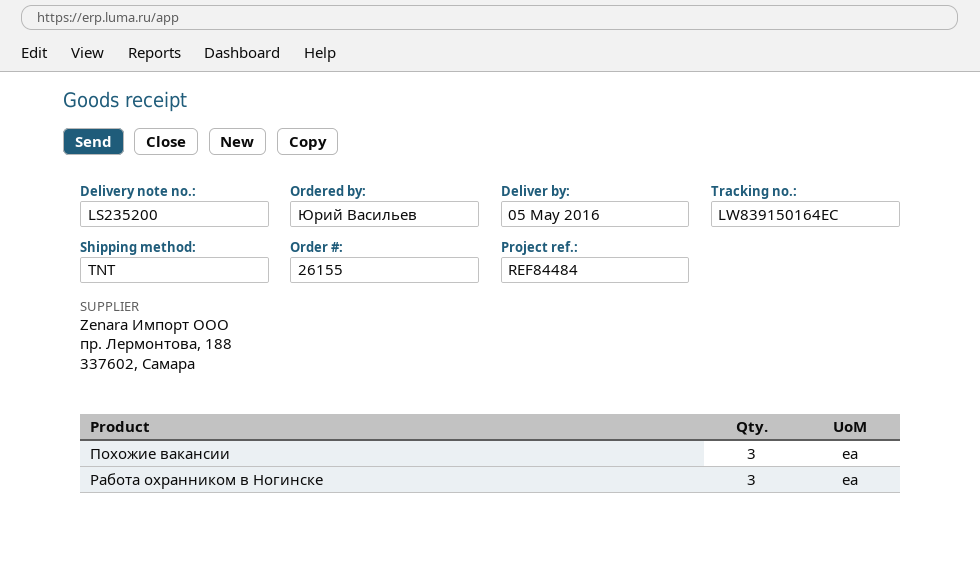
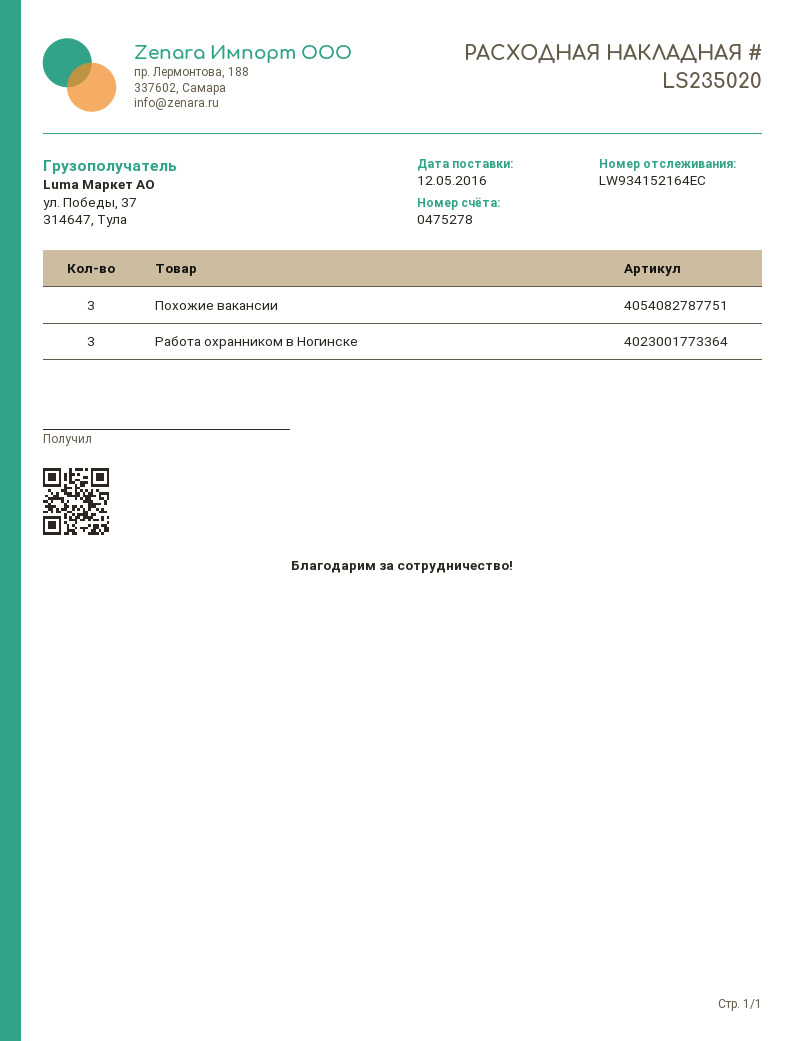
delivery note number: LS235200 -> LS235020
delivery date: 2016-05-05 -> 2016-05-12
tracking number: LW839150164EC -> LW934152164EC

